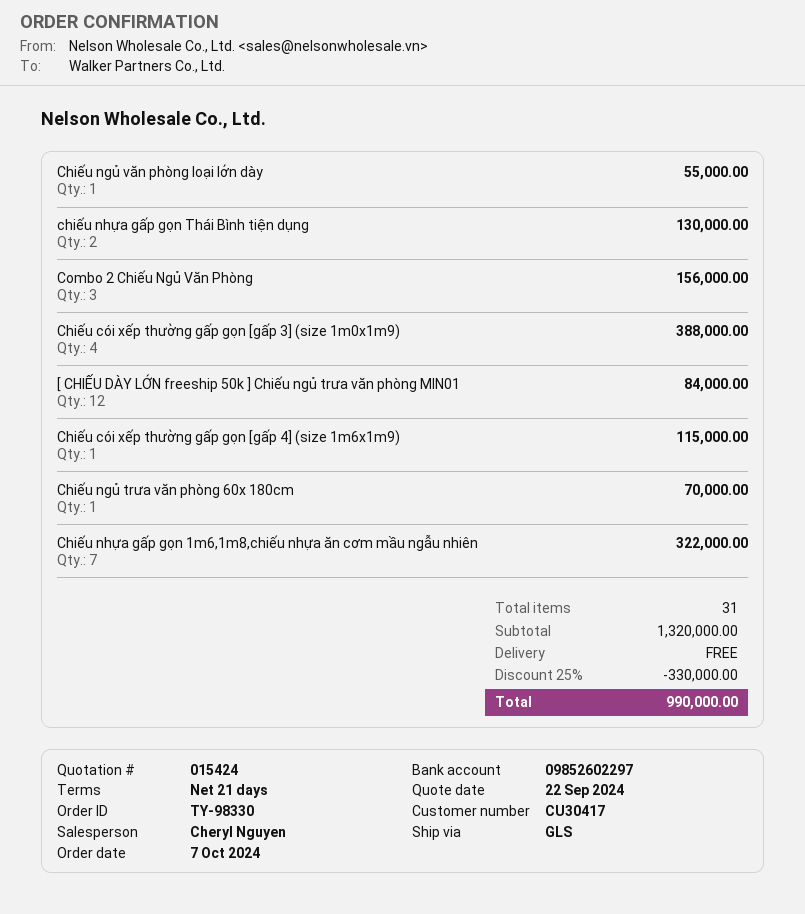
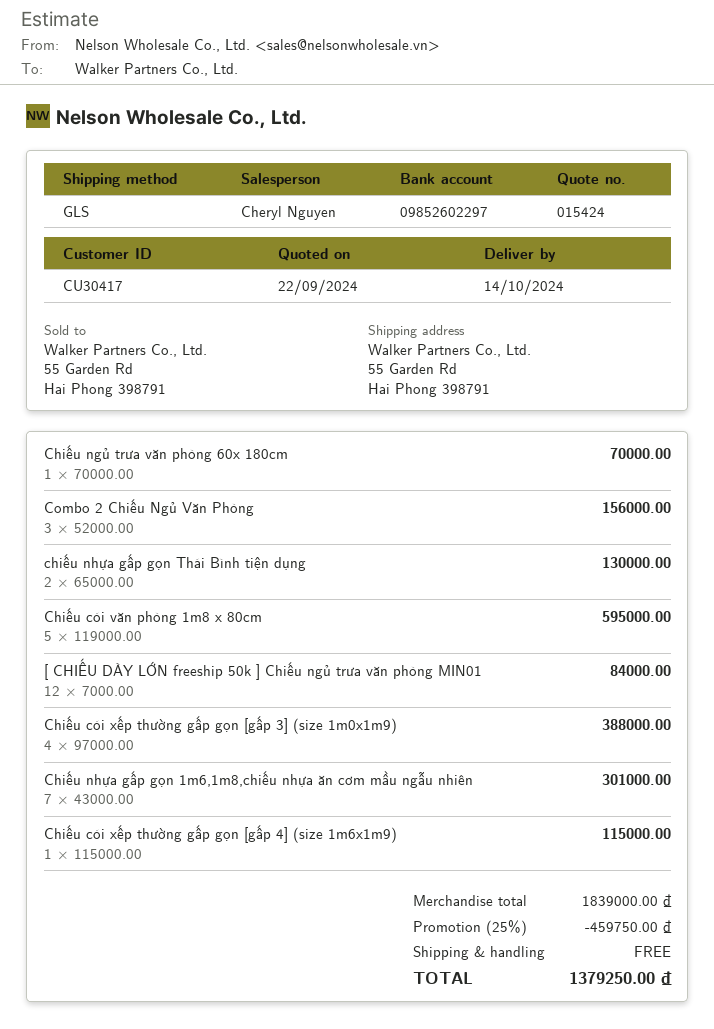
Chiếu ngủ văn phòng loại lớn dày: 1 for 55000.00 -> none
Chiếu nhựa gấp gọn 1m6,1m8,chiếu nhựa ăn cơm mầu ngẫu nhiên: 7 for 322000.00 -> 7 for 301000.00
Chiếu cói văn phòng 1m8 x 80cm: none -> 5 for 595000.00
subtotal: 1320000.00 -> 1839000.00
discount: 25% = 330000.00 -> 25% = 459750.00
total: 990000.00 -> 1379250.00

